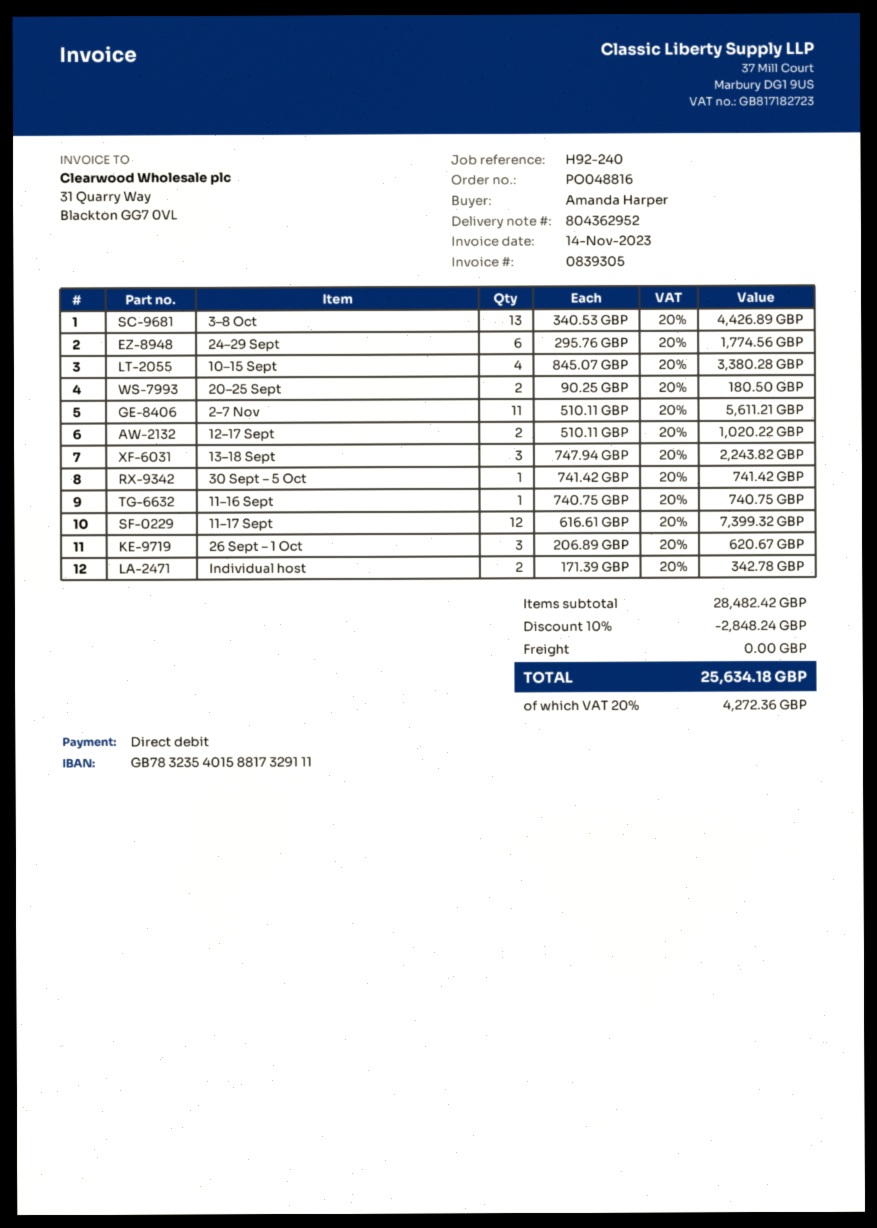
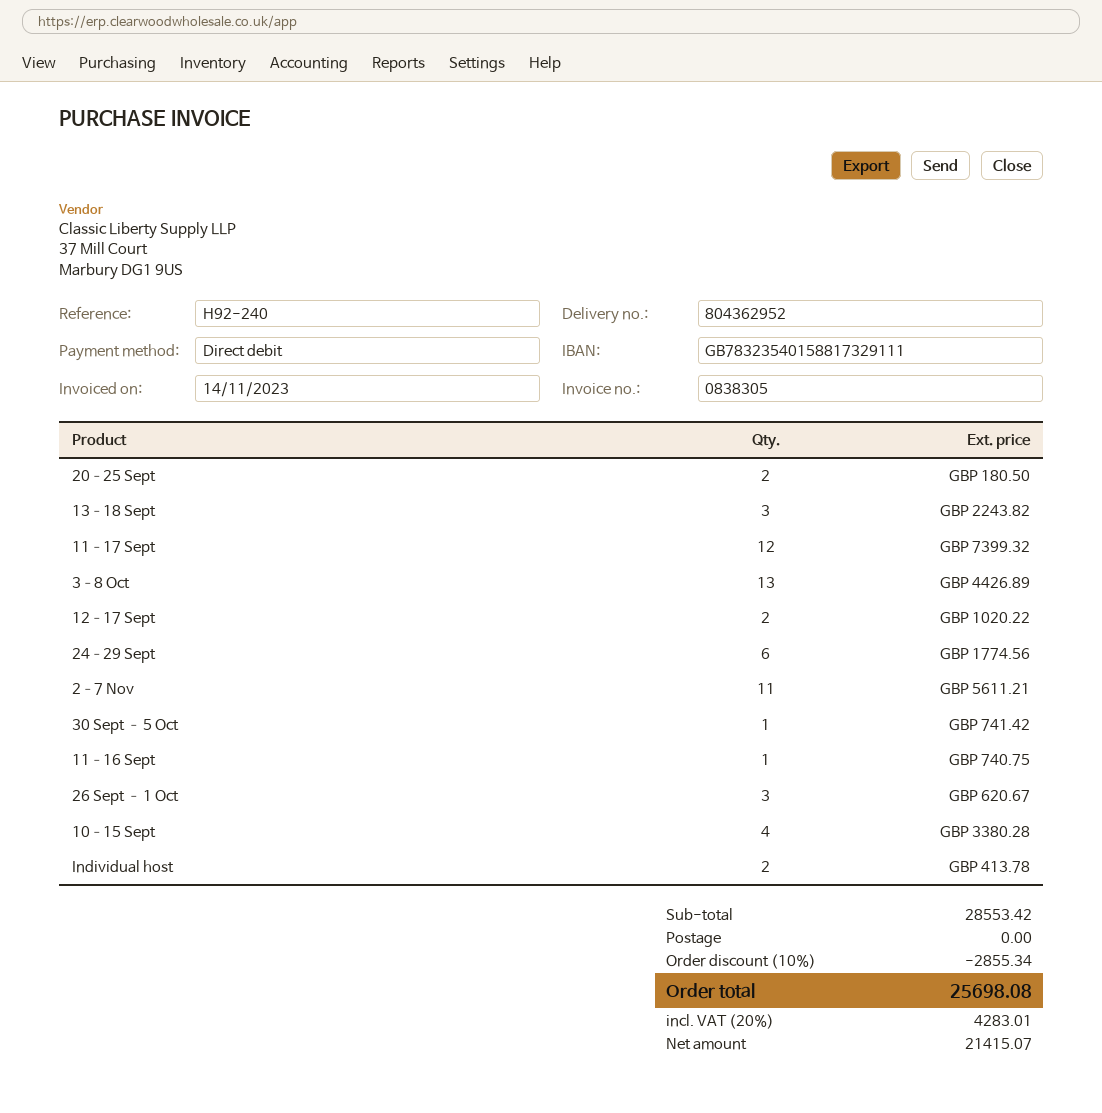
invoice number: 0839305 -> 0838305
Individual host: 2 for 342.78 -> 2 for 413.78
subtotal: 28482.42 -> 28553.42
discount: 10% = 2848.24 -> 10% = 2855.34
tax: 20% = 4272.36 -> 20% = 4283.01
total: 25634.18 -> 25698.08

